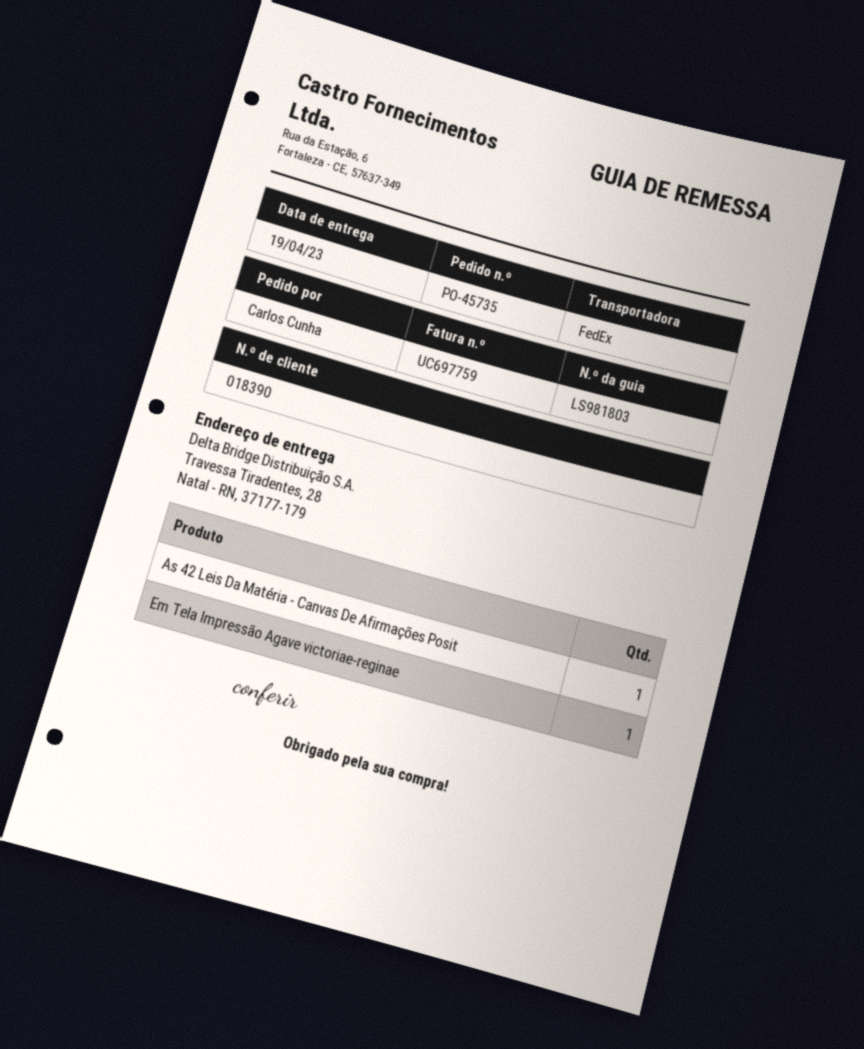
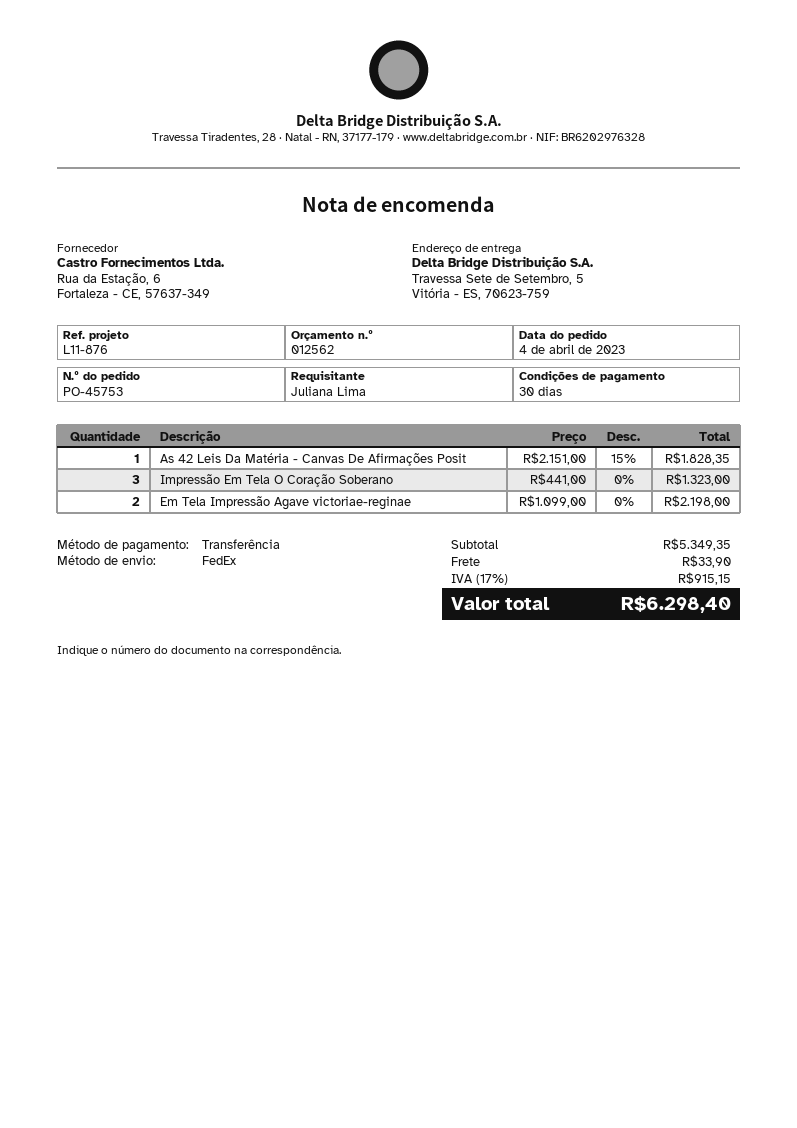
order number: PO-45735 -> PO-45753
ordered by: Carlos Cunha -> Juliana Lima
ship to: Travessa Tiradentes, 28, Natal - RN, 37177-179 -> Travessa Sete de Setembro, 5, Vitória - ES, 70623-759
Em Tela Impressão Agave victoriae-reginae: 1 -> 2
Impressão Em Tela O Coração Soberano: none -> 3

